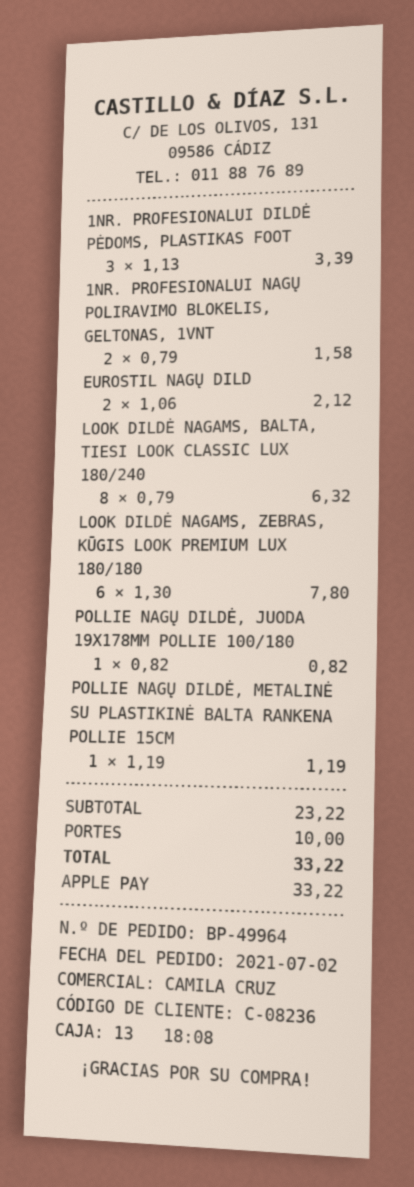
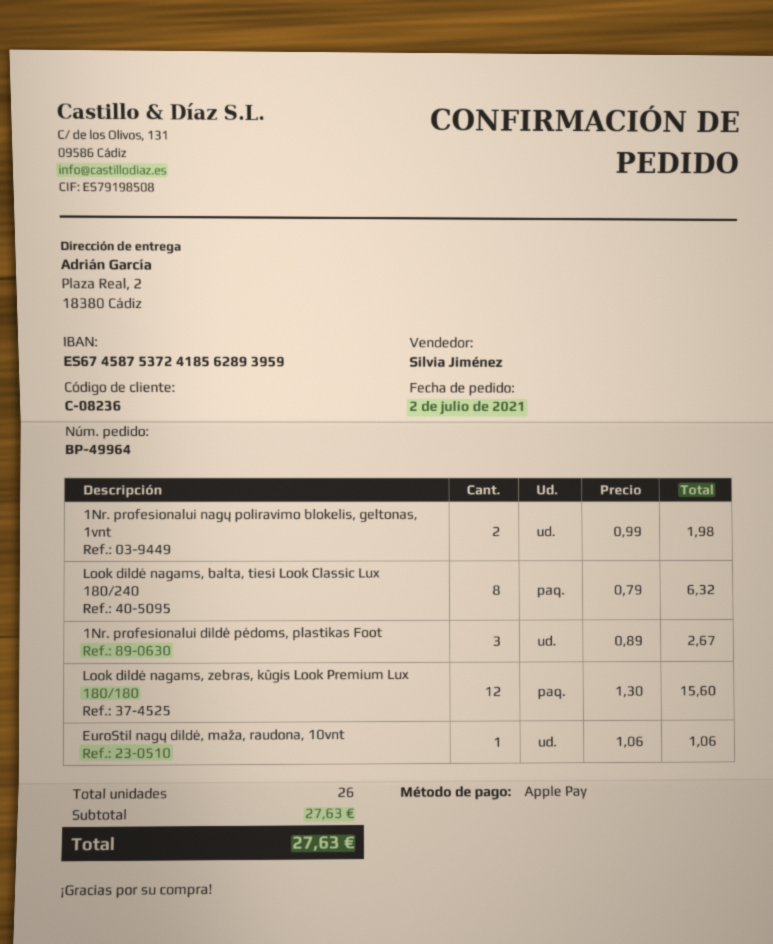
sales rep: CAMILA CRUZ -> Silvia Jiménez
1NR. PROFESIONALUI DILDĖ PĖDOMS, PLASTIKAS FOOT: 3 x 1.13 = 3.39 -> 3 x 0.89 = 2.67
1NR. PROFESIONALUI NAGŲ POLIRAVIMO BLOKELIS, GELTONAS, 1VNT: 2 x 0.79 = 1.58 -> 2 x 0.99 = 1.98
EUROSTIL NAGŲ DILD: 2 x 1.06 = 2.12 -> 1 x 1.06 = 1.06
LOOK DILDĖ NAGAMS, ZEBRAS, KŪGIS LOOK PREMIUM LUX 180/180: 6 x 1.30 = 7.80 -> 12 x 1.30 = 15.60
POLLIE NAGŲ DILDĖ, JUODA 19X178MM POLLIE 100/180: 1 x 0.82 = 0.82 -> none
POLLIE NAGŲ DILDĖ, METALINĖ SU PLASTIKINĖ BALTA RANKENA POLLIE 15CM: 1 x 1.19 = 1.19 -> none
subtotal: 23.22 -> 27.63
shipping: 10.00 -> none
total: 33.22 -> 27.63

